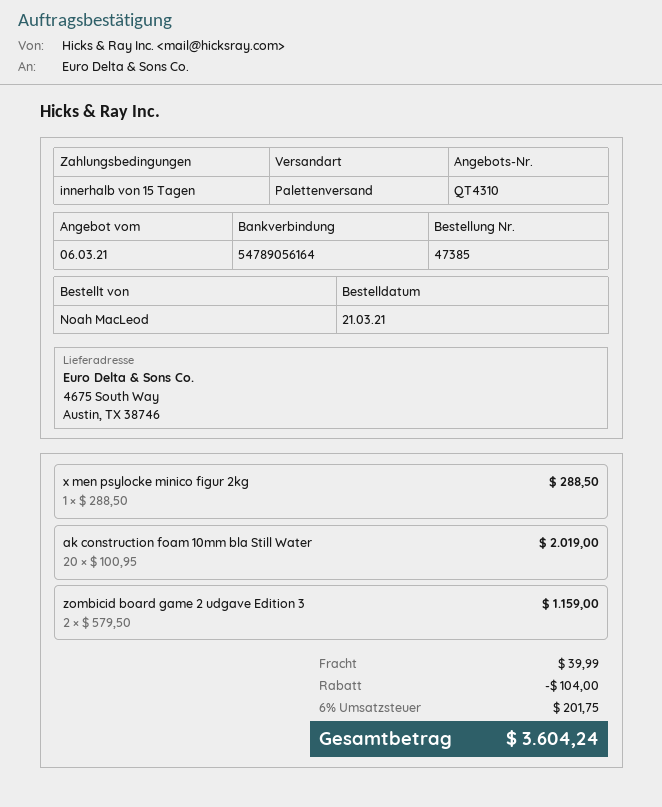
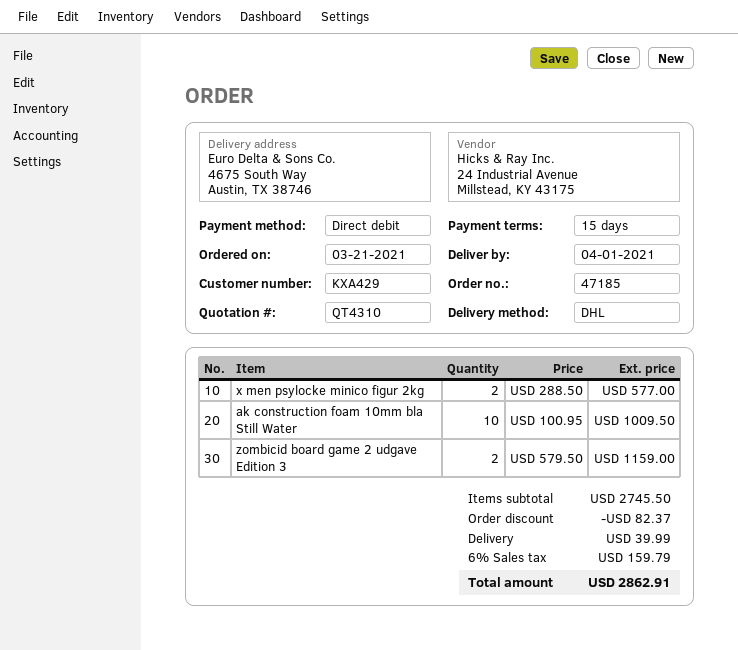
order number: 47385 -> 47185
shipping method: pallet freight -> DHL
x men psylocke minico figur 2kg: 1 x 288.50 = 288.50 -> 2 x 288.50 = 577.00
ak construction foam 10mm bla Still Water: 20 x 100.95 = 2019.00 -> 10 x 100.95 = 1009.50
discount: 104.00 -> 82.37
tax: 6% = 201.75 -> 6% = 159.79
total: 3604.24 -> 2862.91

